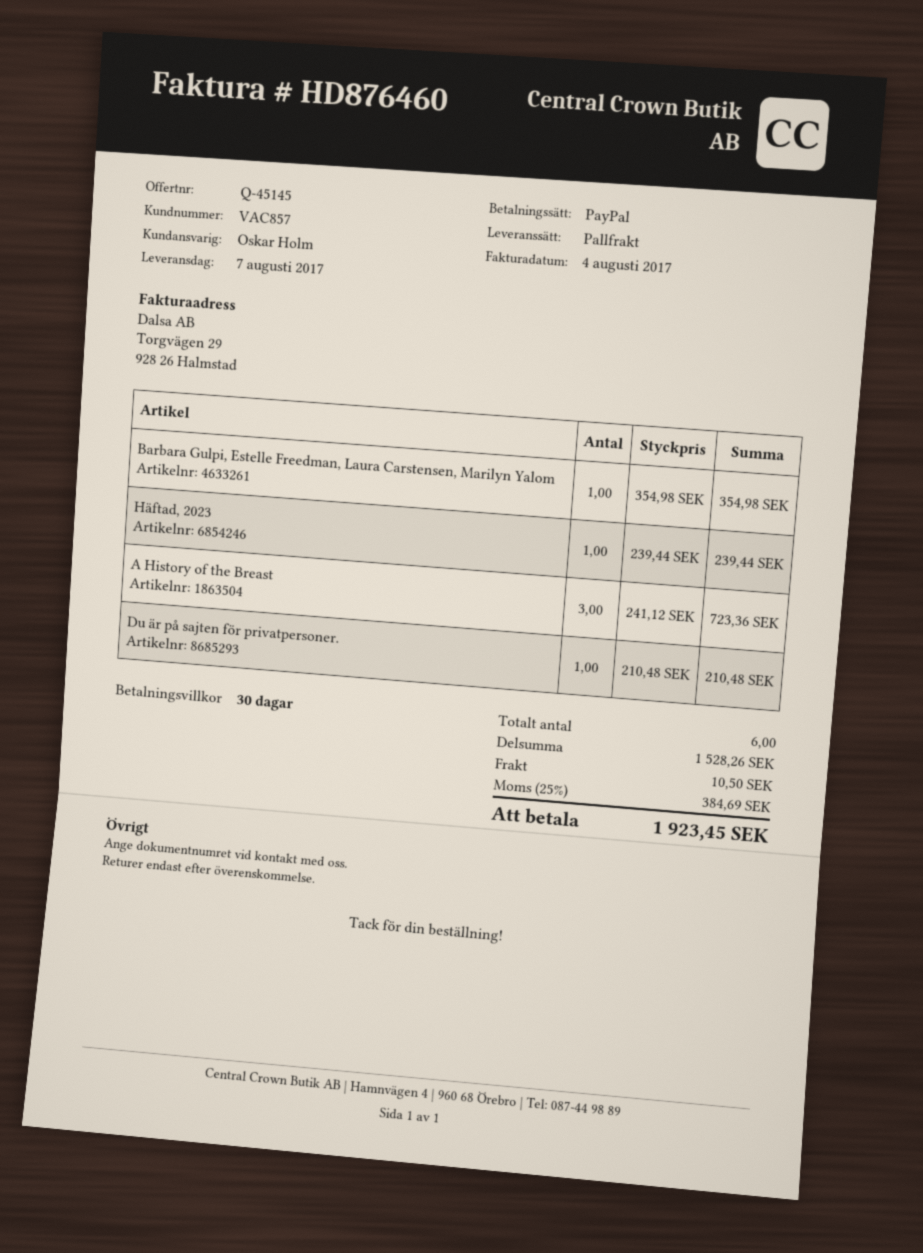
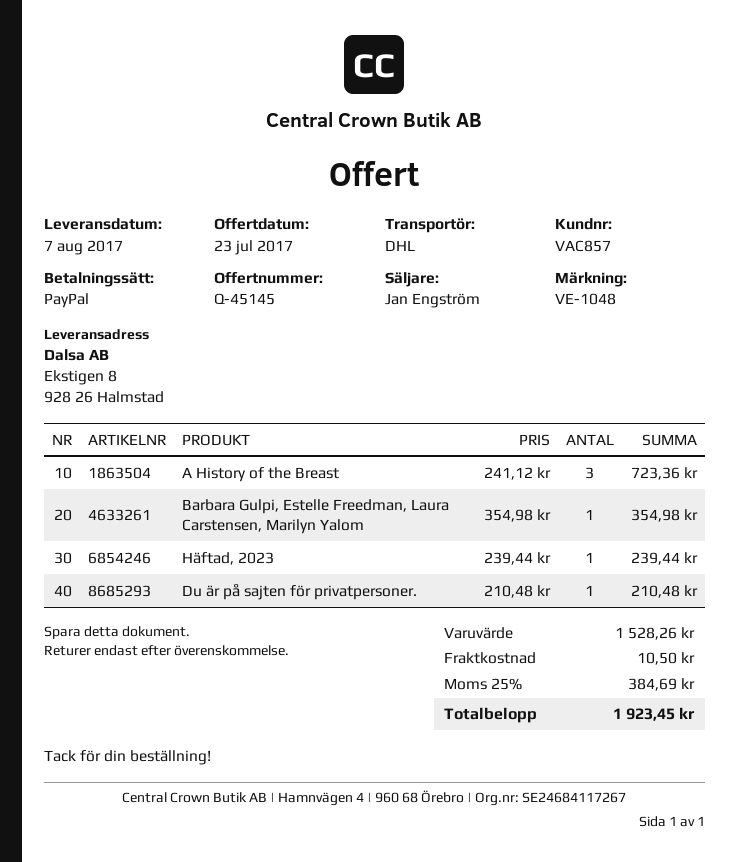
sales rep: Oskar Holm -> Jan Engström
shipping method: pallet freight -> DHL

